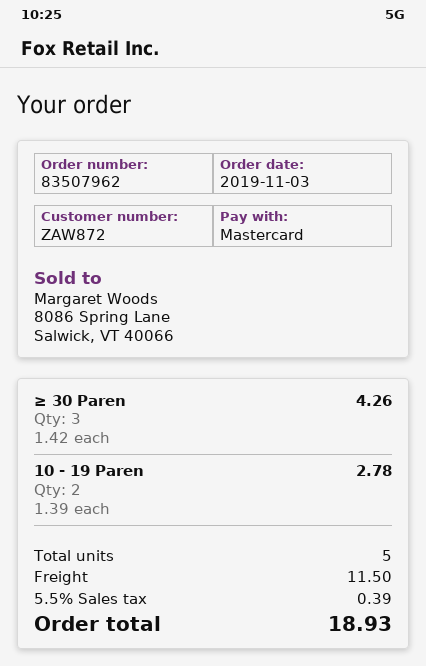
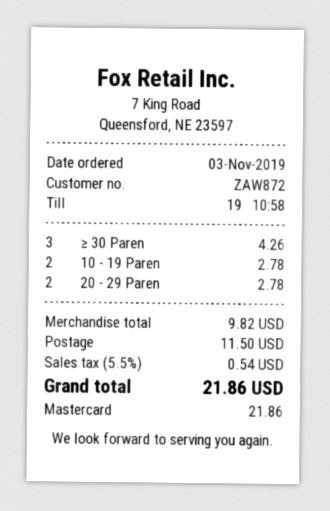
20 - 29 Paren: none -> 2 for 2.78
tax: 5.5% = 0.39 -> 5.5% = 0.54
total: 18.93 -> 21.86

